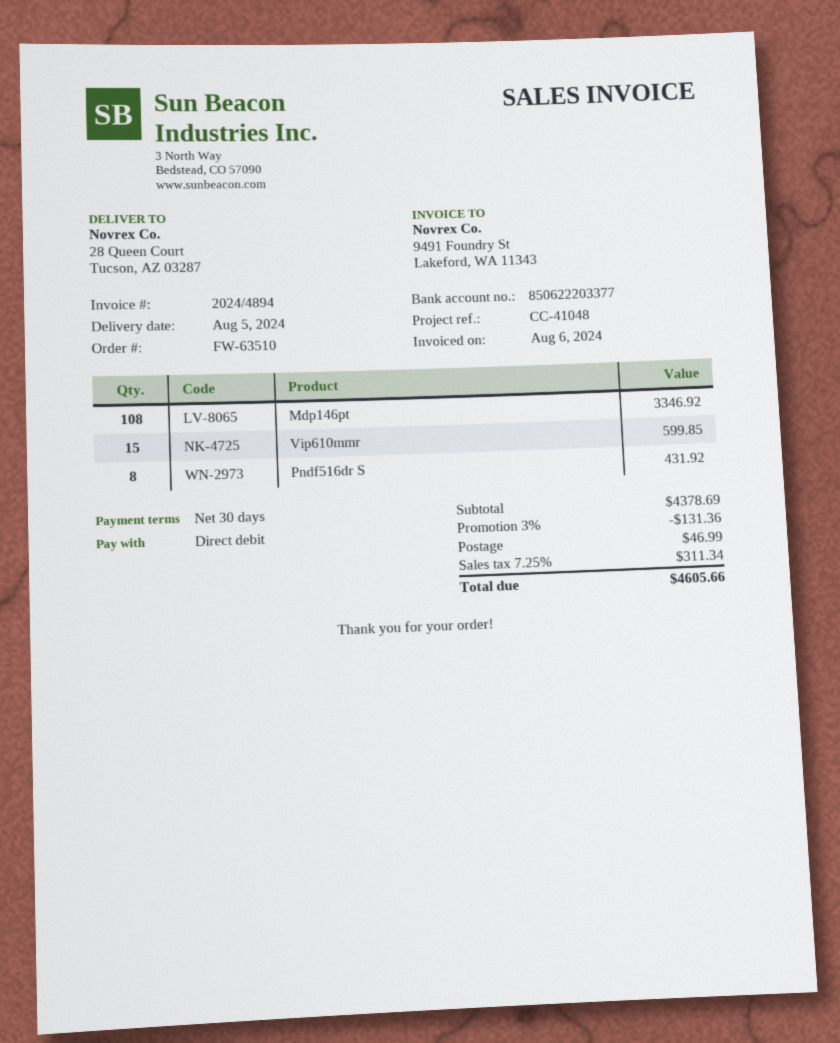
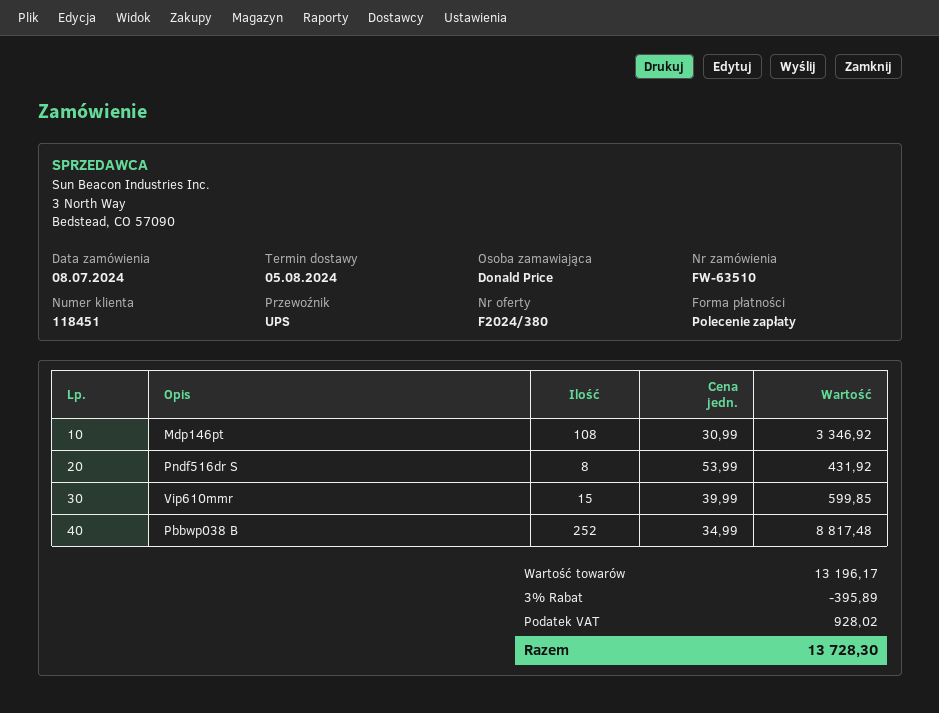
Pbbwp038 B: none -> 252 for 8817.48
subtotal: 4378.69 -> 13196.17
discount: 3% = 131.36 -> 3% = 395.89
shipping: 46.99 -> none
tax: 311.34 -> 928.02
total: 4605.66 -> 13728.30

